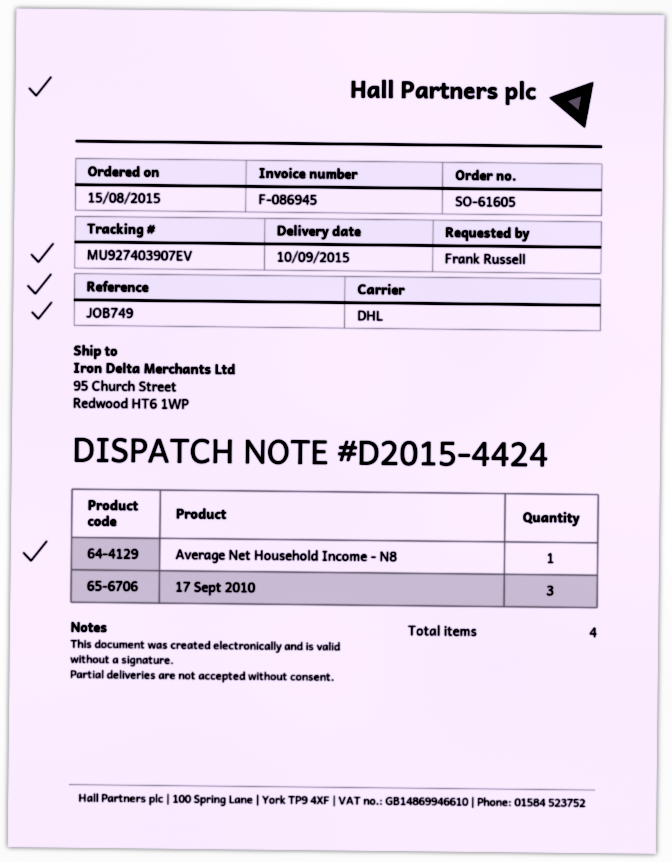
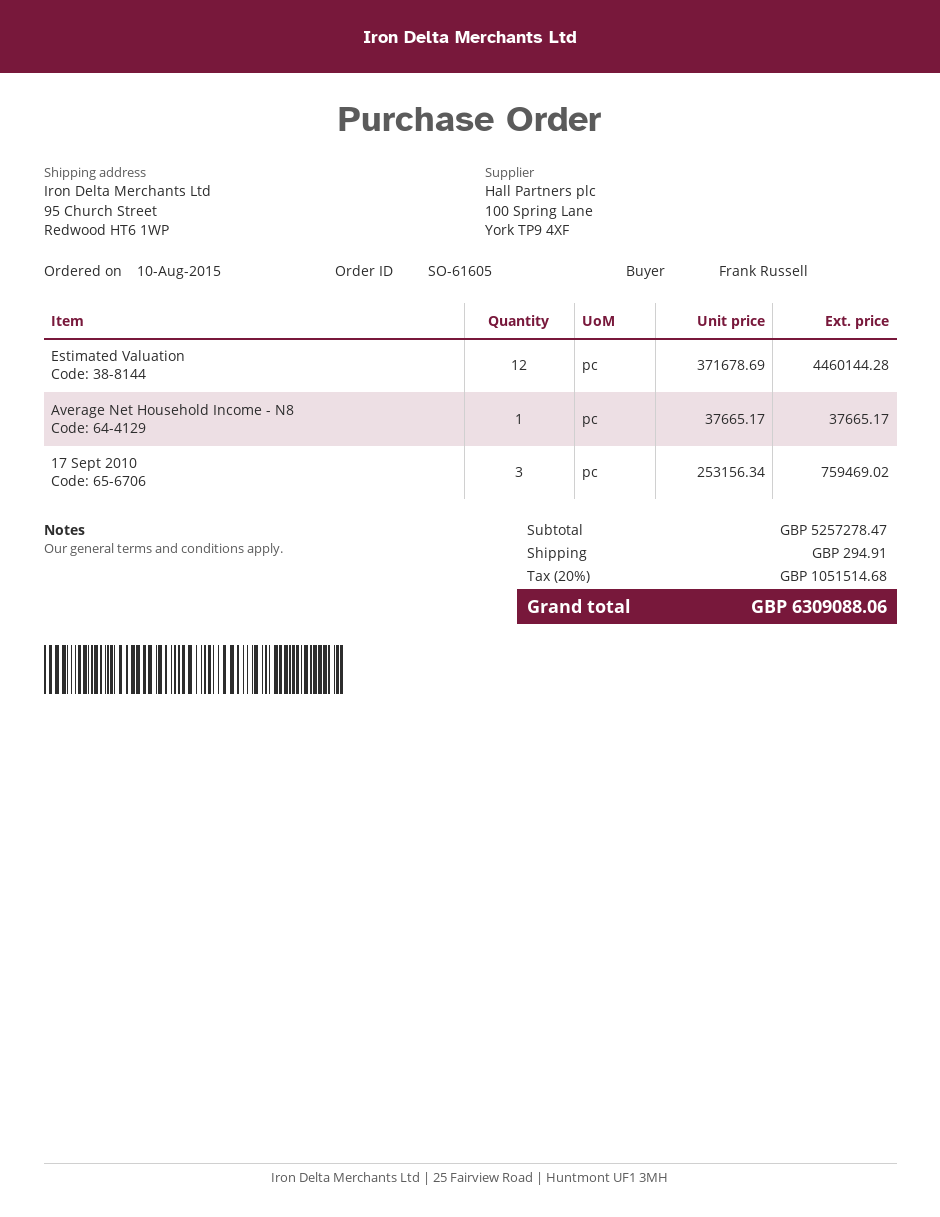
order date: 2015-08-15 -> 2015-08-10
Estimated Valuation: none -> 12

